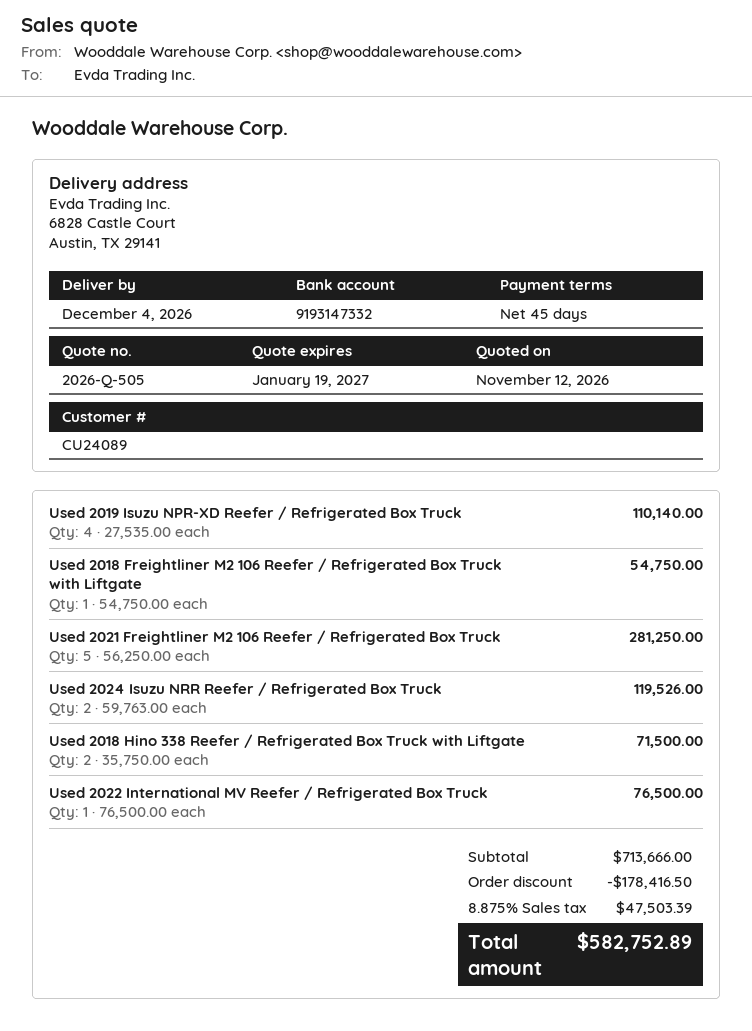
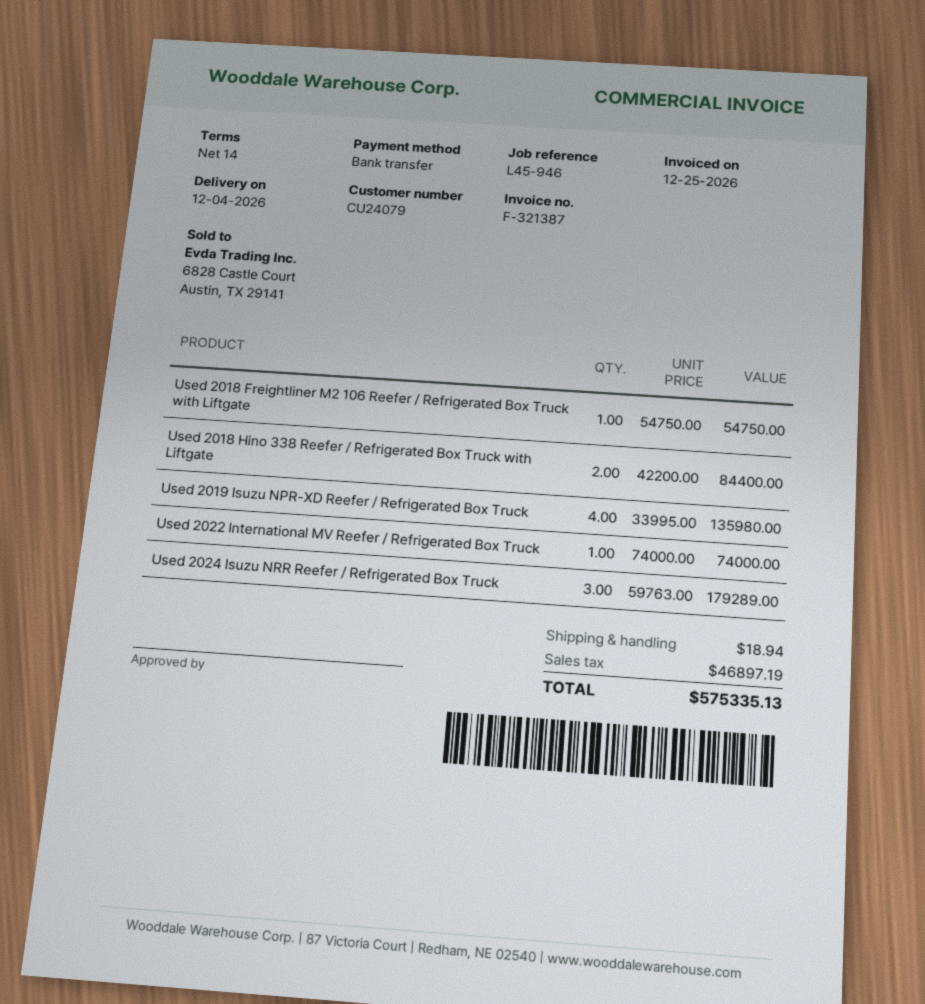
payment terms: 45 days -> 14 days
customer number: CU24089 -> CU24079
Used 2019 Isuzu NPR-XD Reefer / Refrigerated Box Truck: 4 x 27535.00 = 110140.00 -> 4 x 33995.00 = 135980.00
Used 2021 Freightliner M2 106 Reefer / Refrigerated Box Truck: 5 x 56250.00 = 281250.00 -> none
Used 2024 Isuzu NRR Reefer / Refrigerated Box Truck: 2 x 59763.00 = 119526.00 -> 3 x 59763.00 = 179289.00
Used 2018 Hino 338 Reefer / Refrigerated Box Truck with Liftgate: 2 x 35750.00 = 71500.00 -> 2 x 42200.00 = 84400.00
Used 2022 International MV Reefer / Refrigerated Box Truck: 1 x 76500.00 = 76500.00 -> 1 x 74000.00 = 74000.00
discount: 178416.50 -> none
shipping: none -> 18.94
tax: 47503.39 -> 46897.19
total: 582752.89 -> 575335.13

